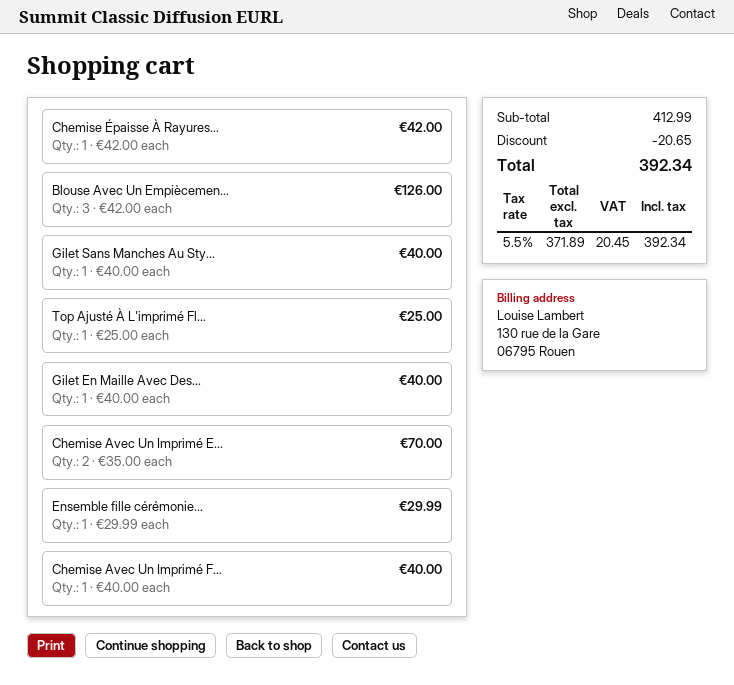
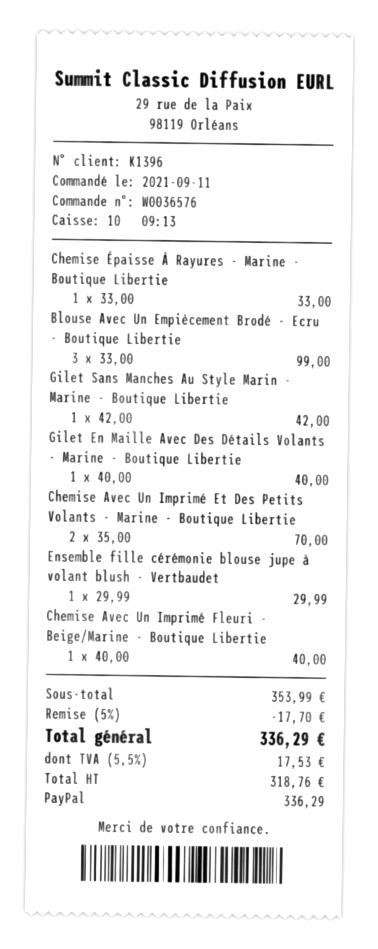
Chemise Épaisse À Rayures...: 1 x 42.00 = 42.00 -> 1 x 33.00 = 33.00
Blouse Avec Un Empiècemen...: 3 x 42.00 = 126.00 -> 3 x 33.00 = 99.00
Gilet Sans Manches Au Sty...: 1 x 40.00 = 40.00 -> 1 x 42.00 = 42.00
Top Ajusté À L'imprimé Fl...: 1 x 25.00 = 25.00 -> none
subtotal: 412.99 -> 353.99
discount: 20.65 -> 17.70
net: 371.89 -> 318.76
tax: 5.5% = 20.45 -> 5.5% = 17.53
total: 392.34 -> 336.29

